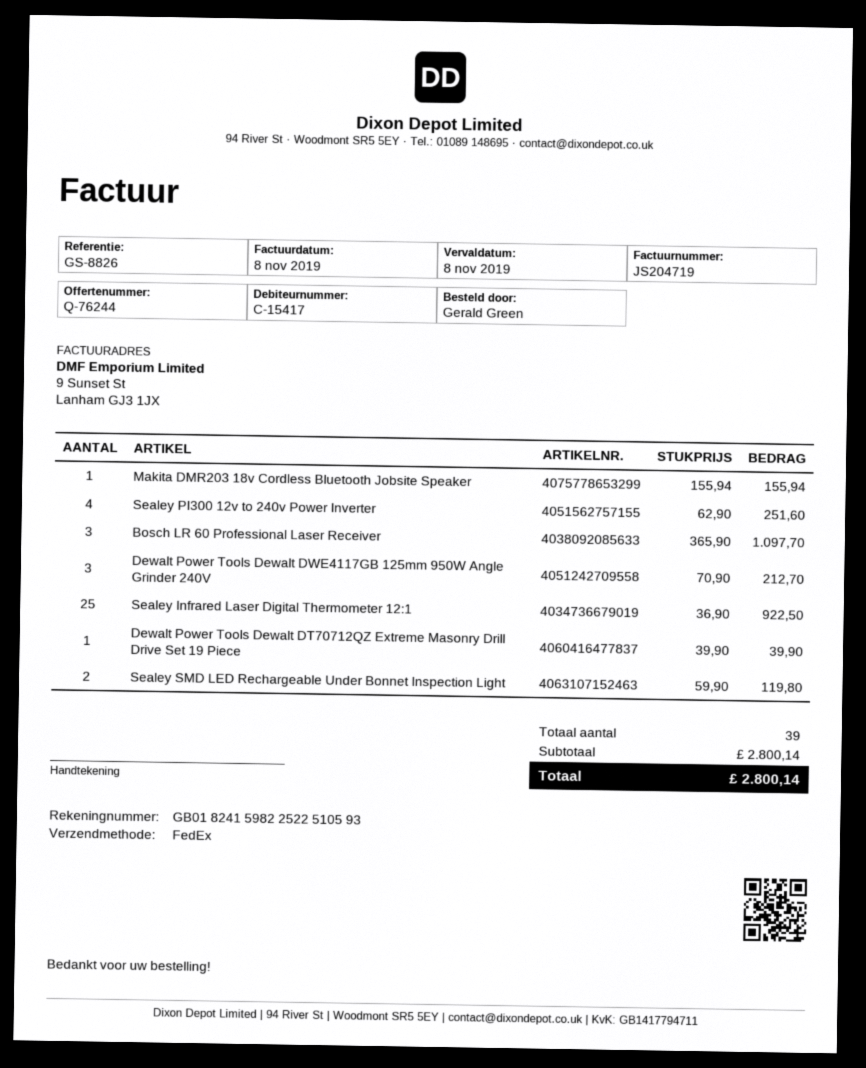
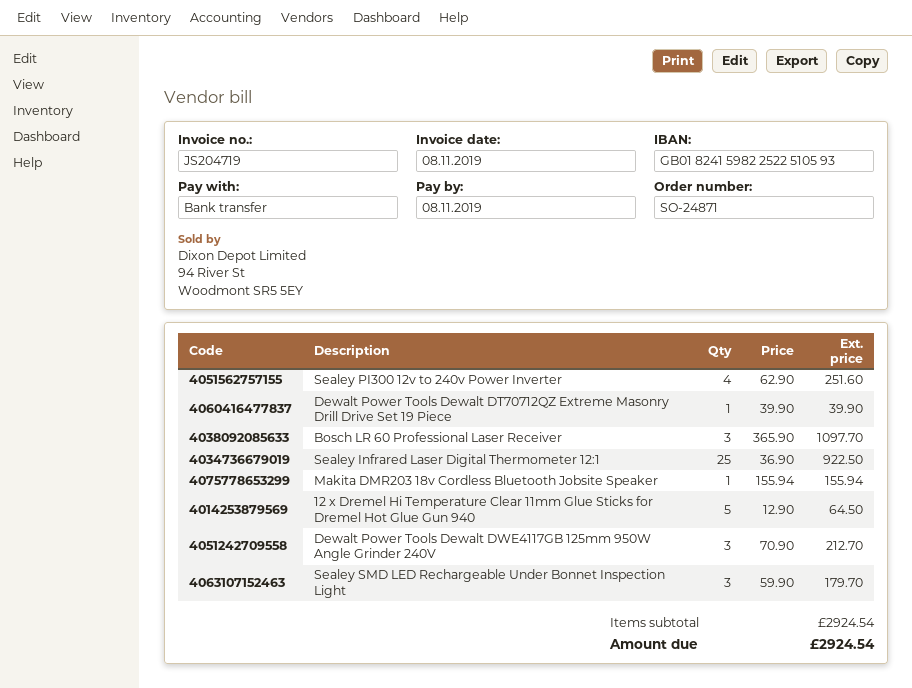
Sealey SMD LED Rechargeable Under Bonnet Inspection Light: 2 x 59.90 = 119.80 -> 3 x 59.90 = 179.70
12 x Dremel Hi Temperature Clear 11mm Glue Sticks for Dremel Hot Glue Gun 940: none -> 5 x 12.90 = 64.50
subtotal: 2800.14 -> 2924.54
total: 2800.14 -> 2924.54

